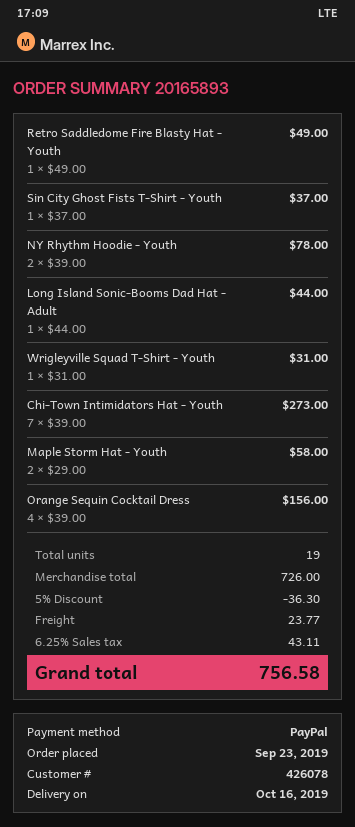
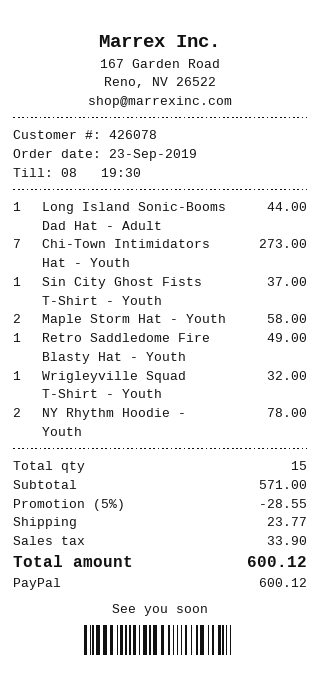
Wrigleyville Squad T-Shirt - Youth: 1 for 31.00 -> 1 for 32.00
Orange Sequin Cocktail Dress: 4 for 156.00 -> none
total quantity: 19 -> 15
subtotal: 726.00 -> 571.00
discount: 5% = 36.30 -> 5% = 28.55
tax: 43.11 -> 33.90
total: 756.58 -> 600.12

